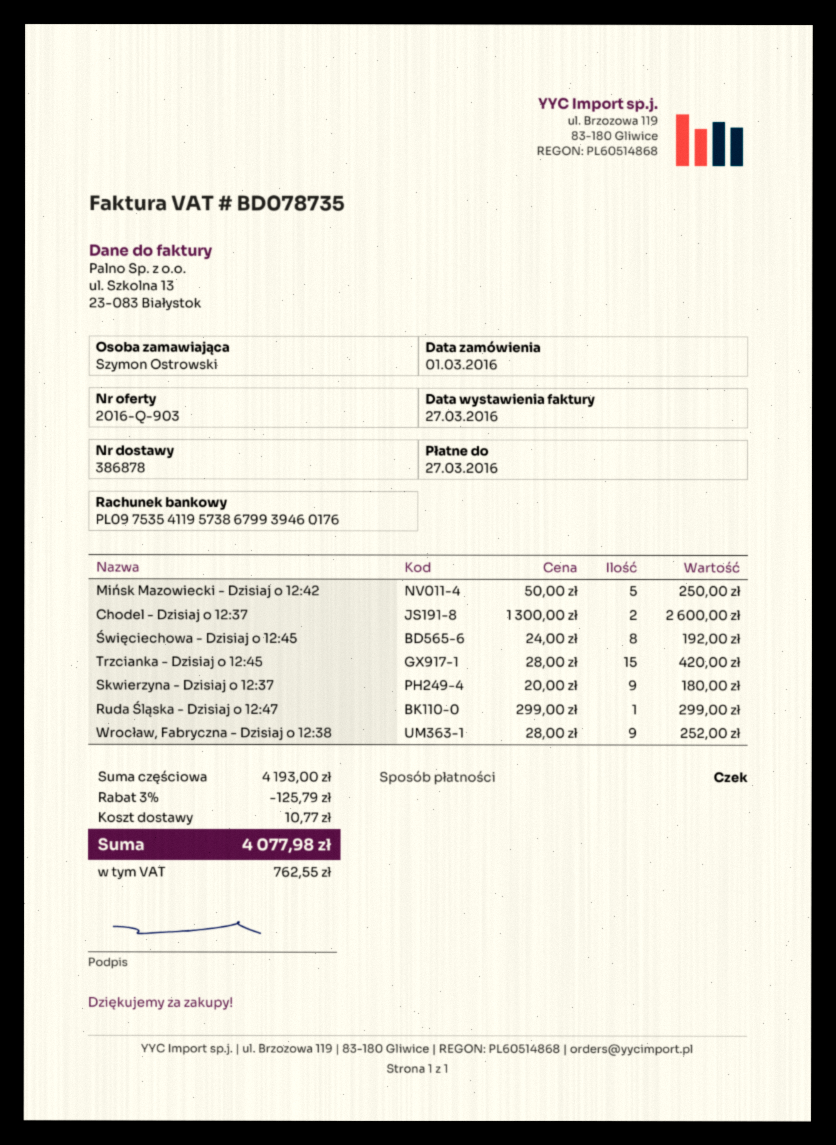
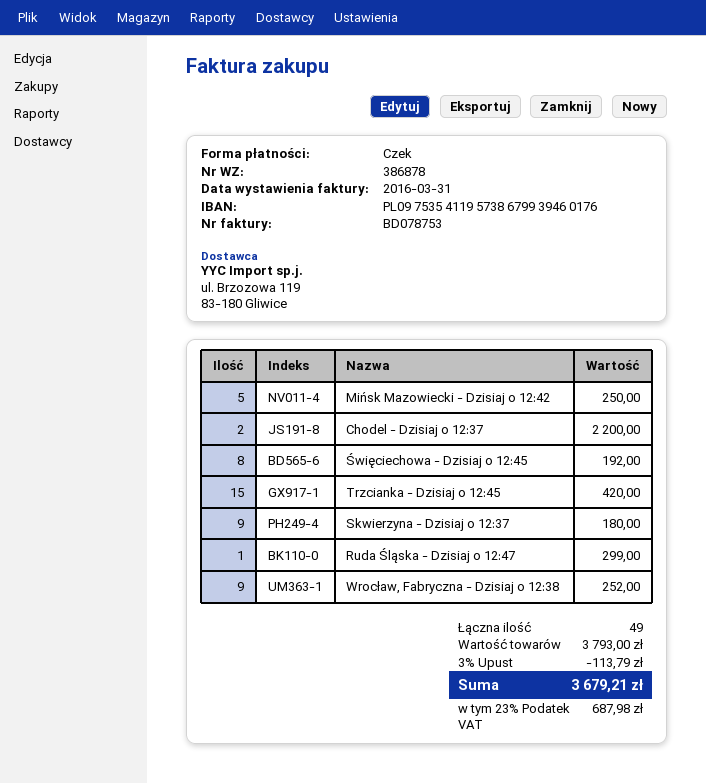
invoice number: BD078735 -> BD078753
invoice date: 2016-03-27 -> 2016-03-31
Chodel - Dzisiaj o 12:37: 2 for 2600.00 -> 2 for 2200.00
subtotal: 4193.00 -> 3793.00
discount: 3% = 125.79 -> 3% = 113.79
shipping: 10.77 -> none
tax: 762.55 -> 687.98
total: 4077.98 -> 3679.21

